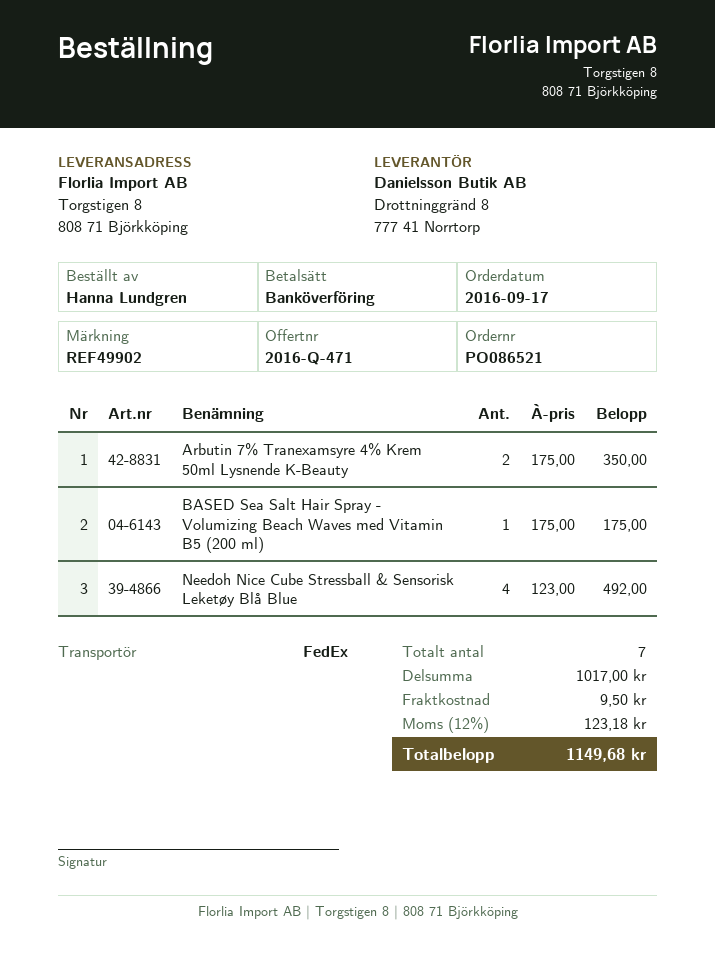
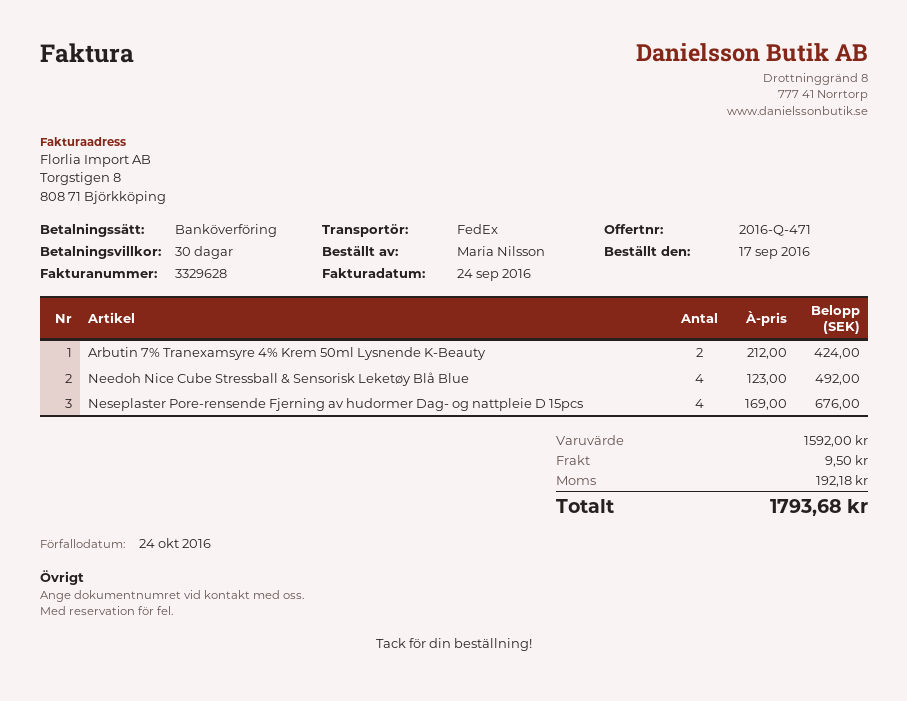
ordered by: Hanna Lundgren -> Maria Nilsson
Arbutin 7% Tranexamsyre 4% Krem 50ml Lysnende K-Beauty: 2 x 175.00 = 350.00 -> 2 x 212.00 = 424.00
BASED Sea Salt Hair Spray - Volumizing Beach Waves med Vitamin B5 (200 ml): 1 x 175.00 = 175.00 -> none
Neseplaster Pore-rensende Fjerning av hudormer Dag- og nattpleie D 15pcs: none -> 4 x 169.00 = 676.00
subtotal: 1017.00 -> 1592.00
tax: 123.18 -> 192.18
total: 1149.68 -> 1793.68

